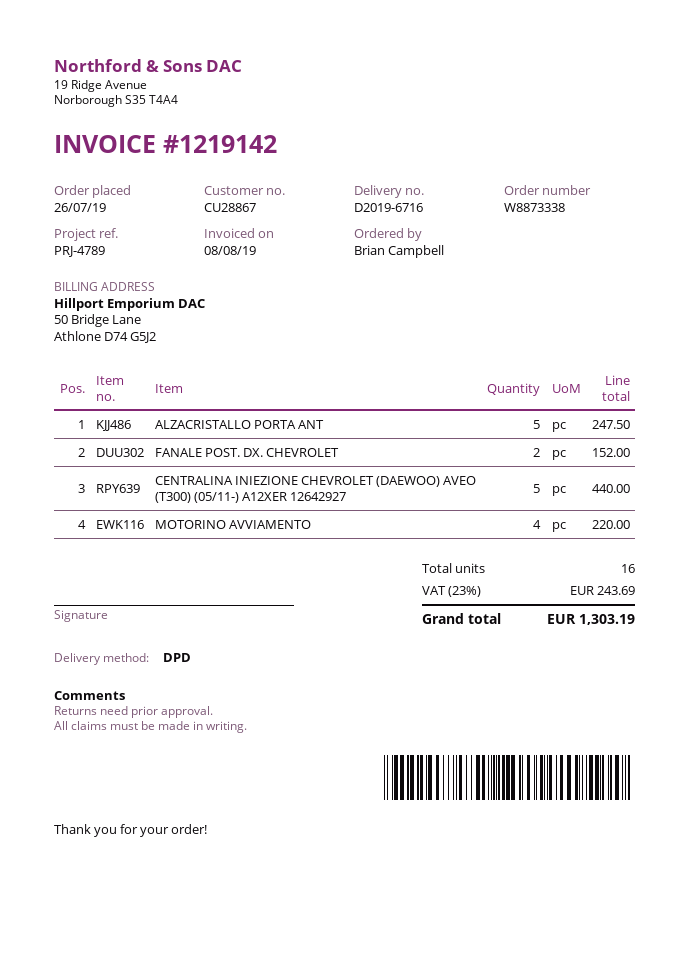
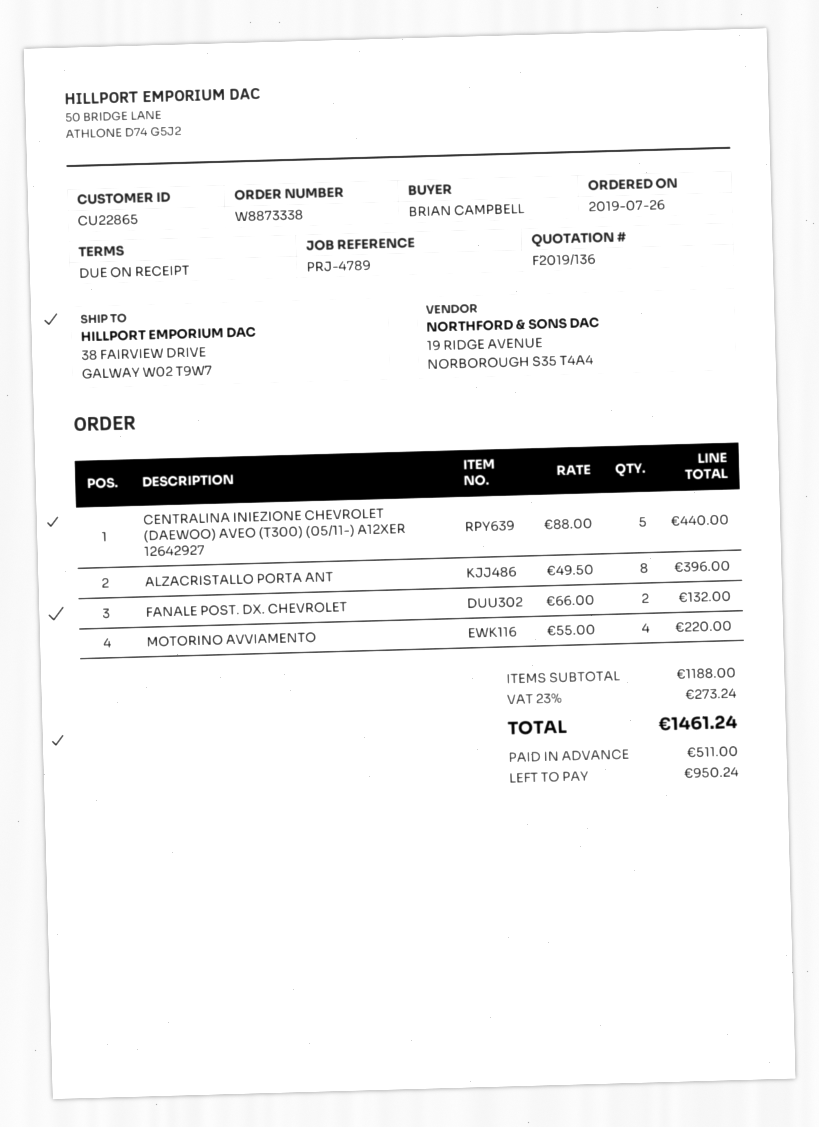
customer number: CU28867 -> CU22865
ALZACRISTALLO PORTA ANT: 5 for 247.50 -> 8 for 396.00
FANALE POST. DX. CHEVROLET: 2 for 152.00 -> 2 for 132.00
tax: 23% = 243.69 -> 23% = 273.24
total: 1303.19 -> 1461.24

